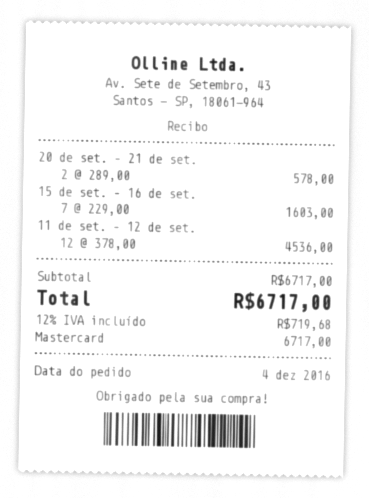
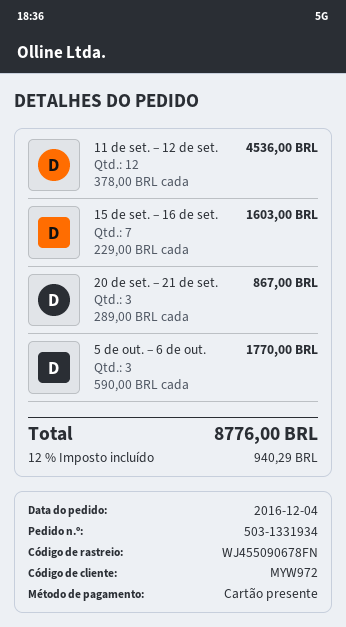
payment method: Mastercard -> gift card
20 de set. – 21 de set.: 2 x 289.00 = 578.00 -> 3 x 289.00 = 867.00
5 de out. – 6 de out.: none -> 3 x 590.00 = 1770.00
tax: 12% = 719.68 -> 12% = 940.29
total: 6717.00 -> 8776.00

